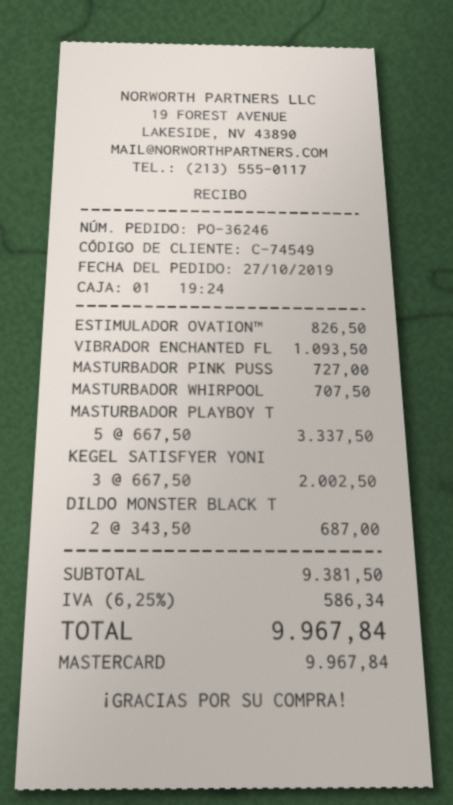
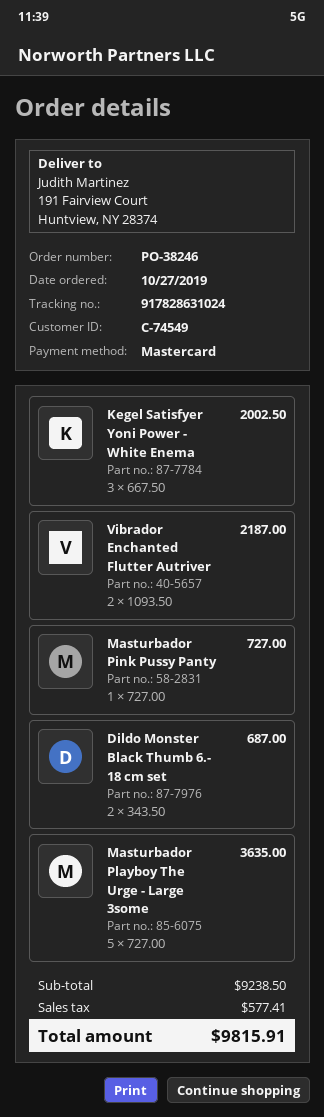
order number: PO-36246 -> PO-38246
ESTIMULADOR OVATION™: 1 x 826.50 = 826.50 -> none
VIBRADOR ENCHANTED FL: 1 x 1093.50 = 1093.50 -> 2 x 1093.50 = 2187.00
MASTURBADOR WHIRPOOL: 1 x 707.50 = 707.50 -> none
MASTURBADOR PLAYBOY T: 5 x 667.50 = 3337.50 -> 5 x 727.00 = 3635.00
subtotal: 9381.50 -> 9238.50
tax: 586.34 -> 577.41
total: 9967.84 -> 9815.91

